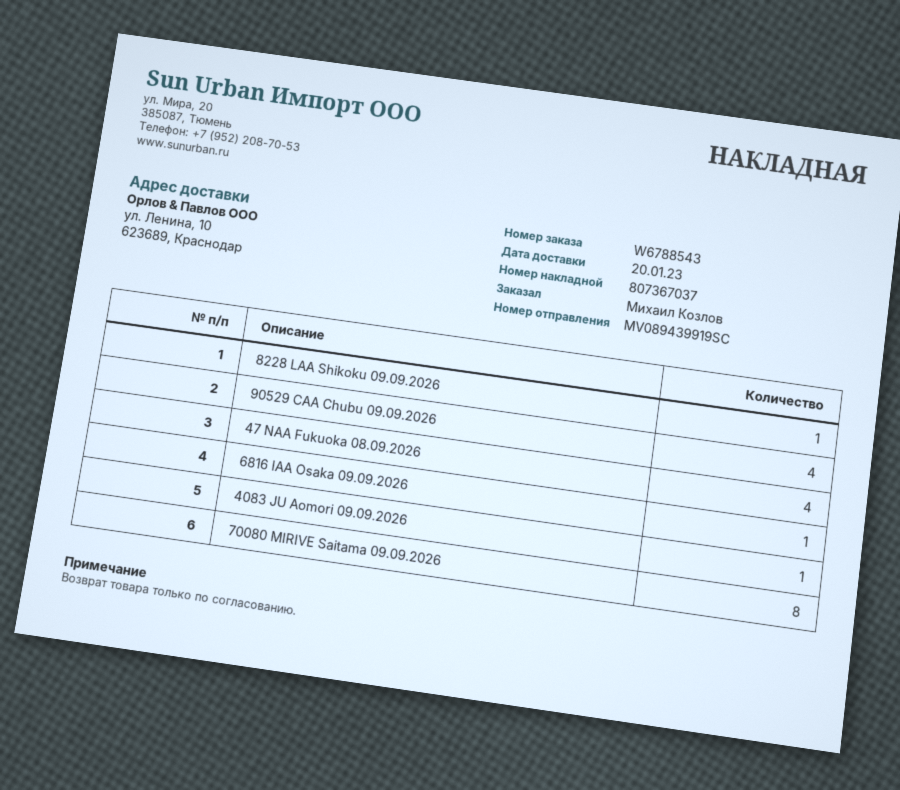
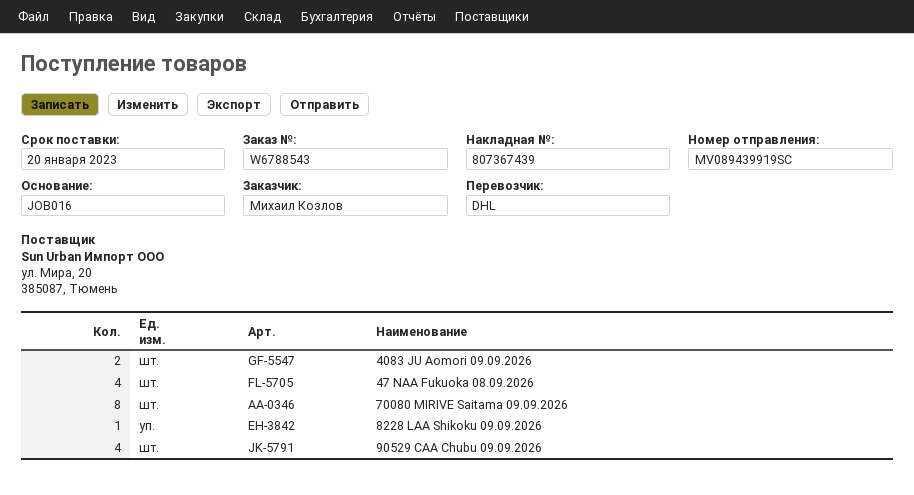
delivery note number: 807367037 -> 807367439
6816 IAA Osaka 09.09.2026: 1 -> none
4083 JU Aomori 09.09.2026: 1 -> 2

